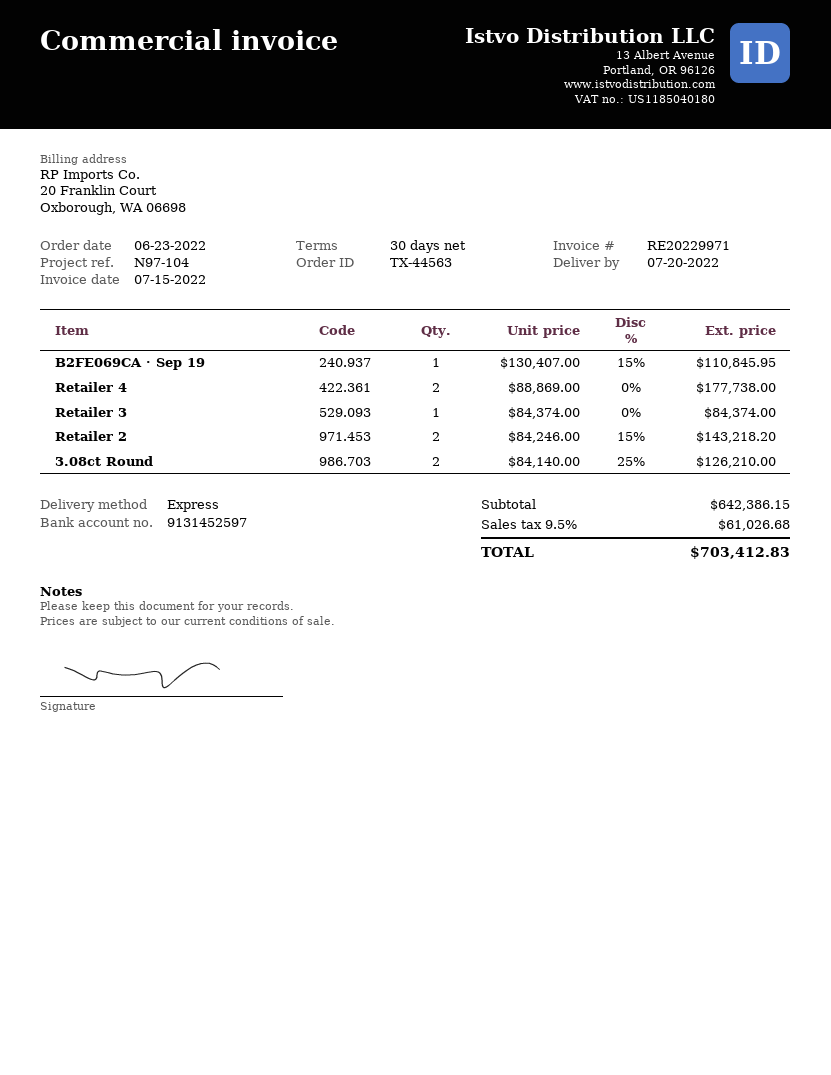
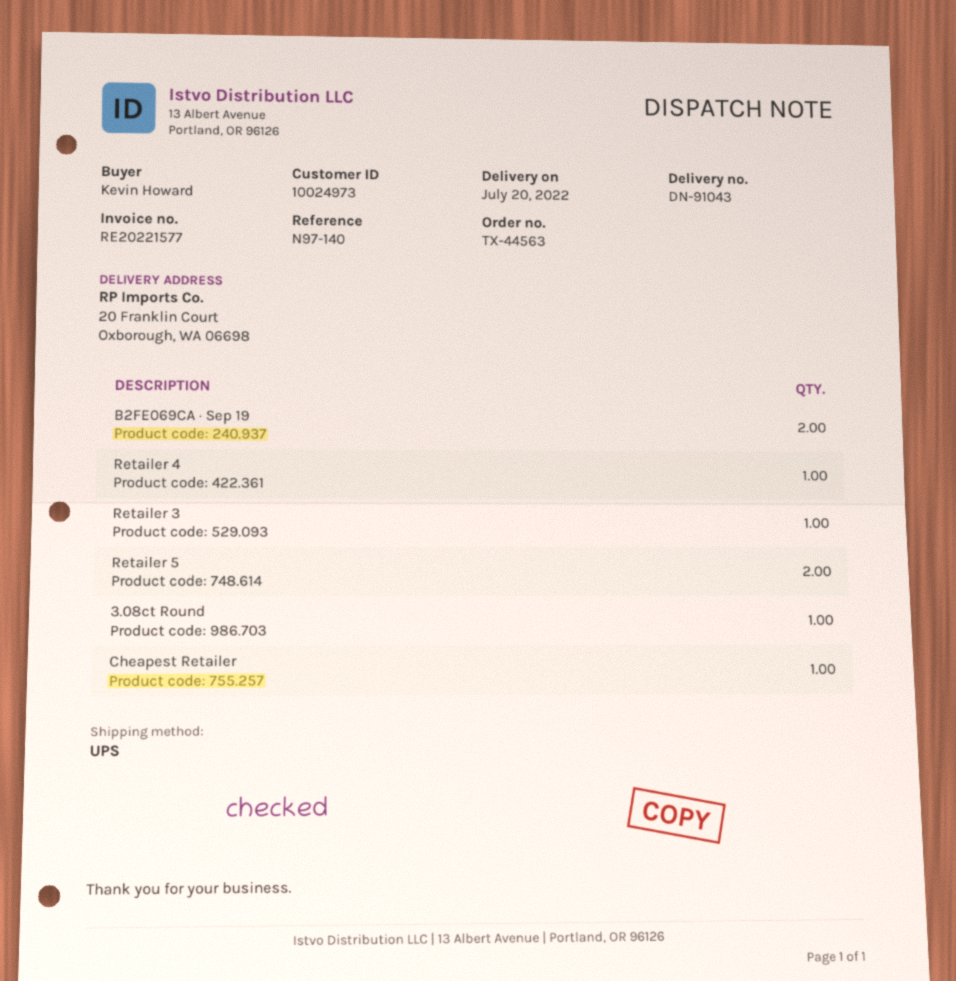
invoice number: RE20229971 -> RE20221577
reference: N97-104 -> N97-140
shipping method: express -> UPS
B2FE069CA · Sep 19: 1 -> 2
Retailer 4: 2 -> 1
Retailer 2: 2 -> none
3.08ct Round: 2 -> 1
Retailer 5: none -> 2
Cheapest Retailer: none -> 1

